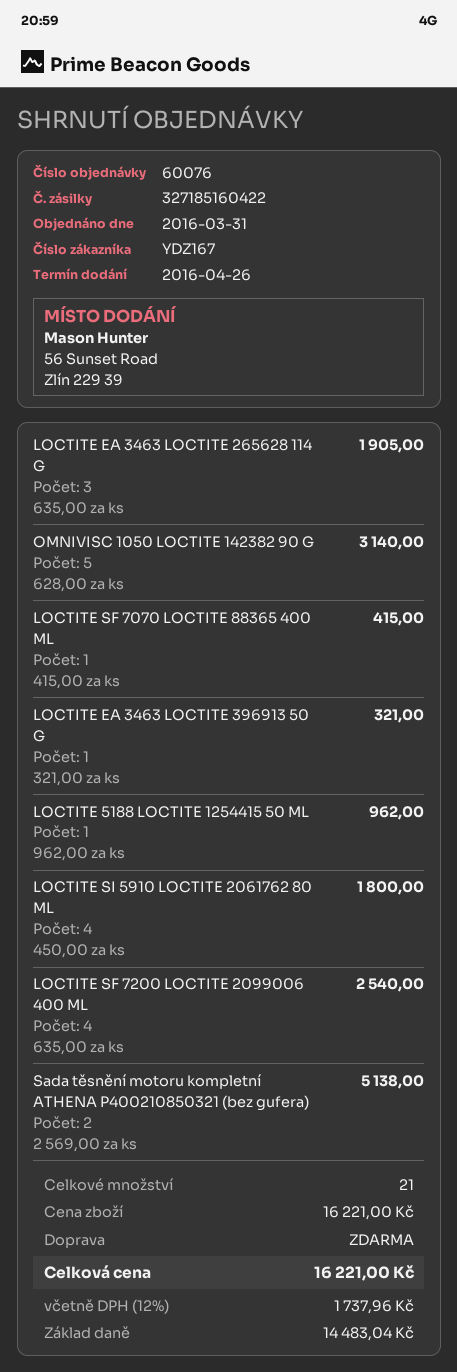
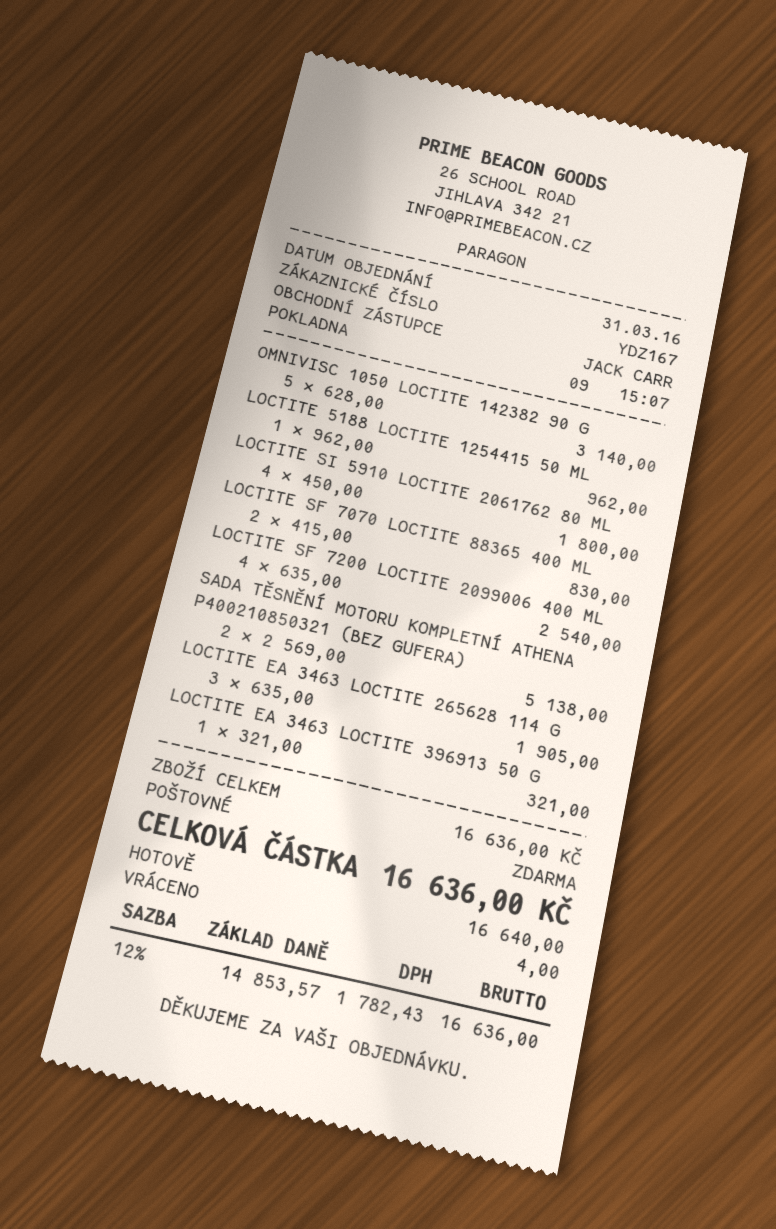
LOCTITE SF 7070 LOCTITE 88365 400 ML: 1 x 415.00 = 415.00 -> 2 x 415.00 = 830.00
subtotal: 16221.00 -> 16636.00
net: 14483.04 -> 14853.57
tax: 12% = 1737.96 -> 12% = 1782.43
total: 16221.00 -> 16636.00

